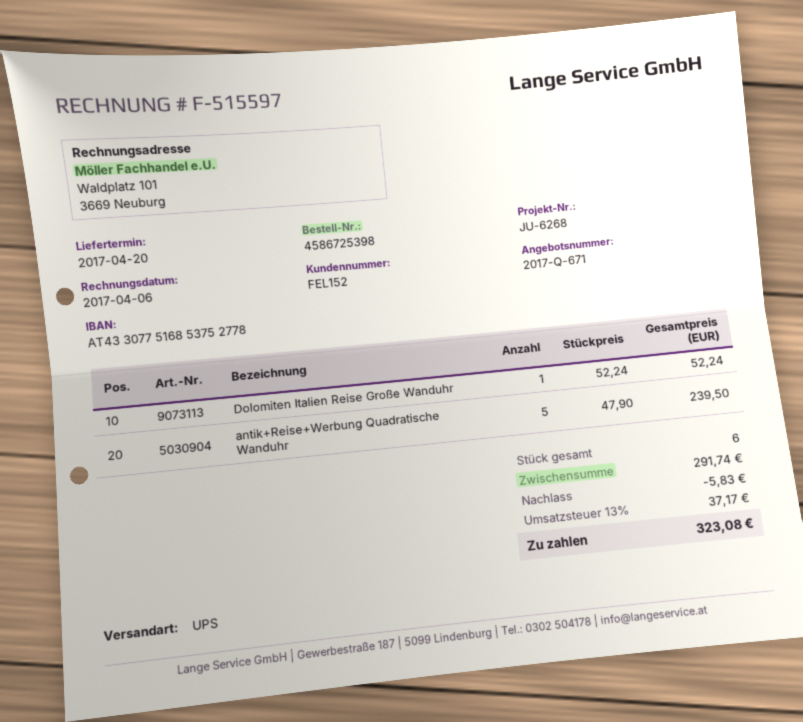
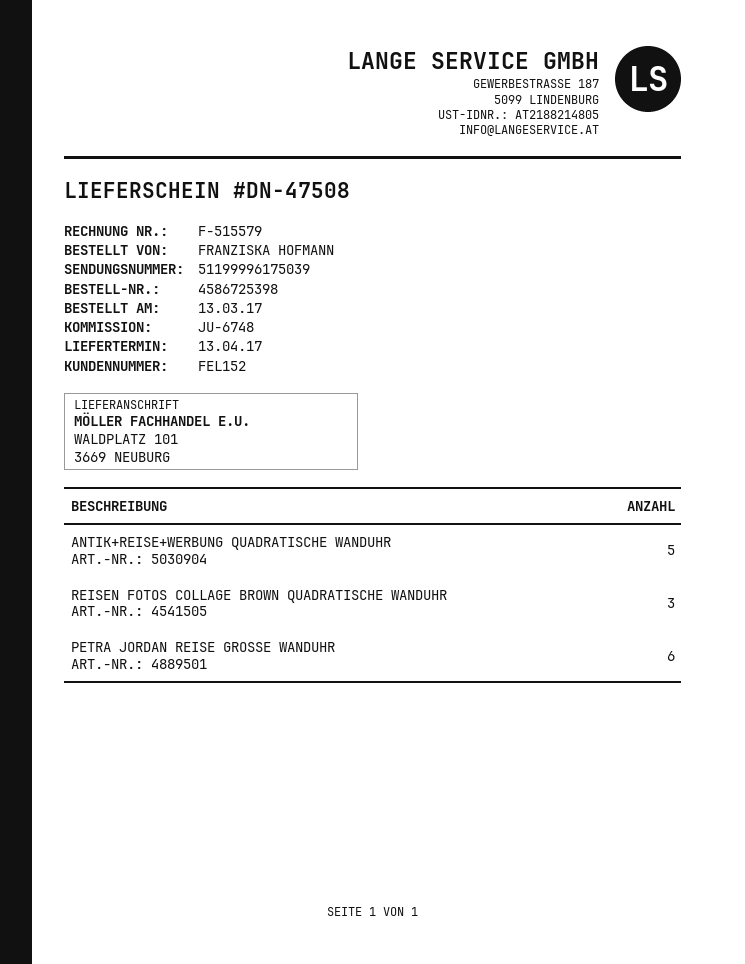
delivery date: 2017-04-20 -> 2017-04-13
invoice number: F-515597 -> F-515579
reference: JU-6268 -> JU-6748
Dolomiten Italien Reise Große Wanduhr: 1 -> none
REISEN FOTOS COLLAGE BROWN QUADRATISCHE WANDUHR: none -> 3
PETRA JORDAN REISE GROSSE WANDUHR: none -> 6

